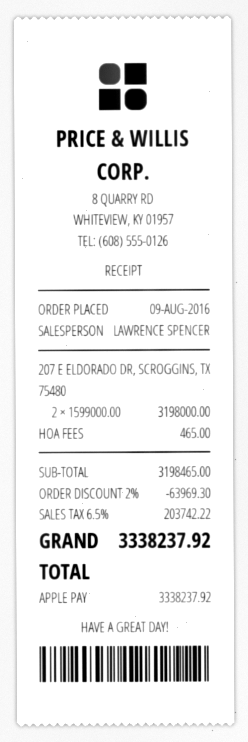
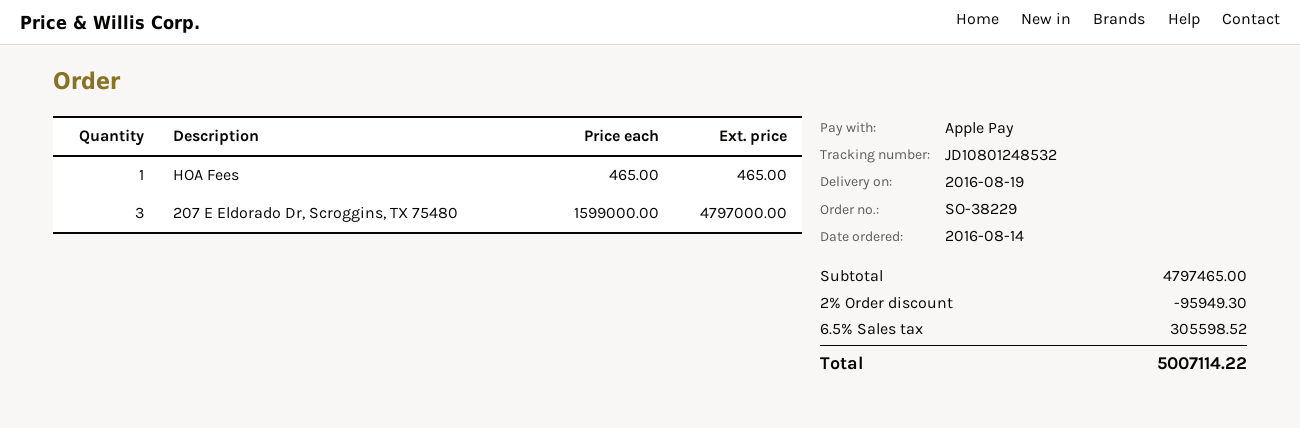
order date: 2016-08-09 -> 2016-08-14
207 E ELDORADO DR, SCROGGINS, TX 75480: 2 x 1599000.00 = 3198000.00 -> 3 x 1599000.00 = 4797000.00
subtotal: 3198465.00 -> 4797465.00
discount: 2% = 63969.30 -> 2% = 95949.30
tax: 6.5% = 203742.22 -> 6.5% = 305598.52
total: 3338237.92 -> 5007114.22

